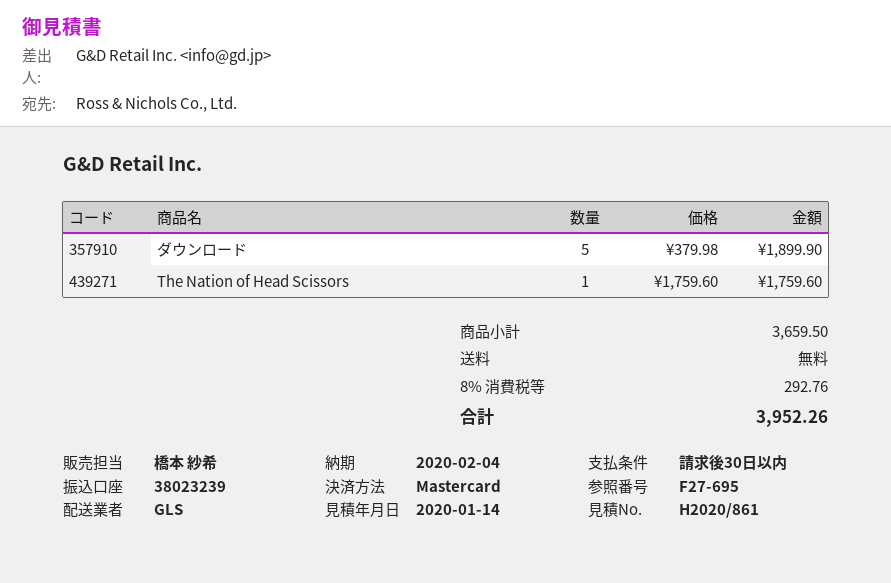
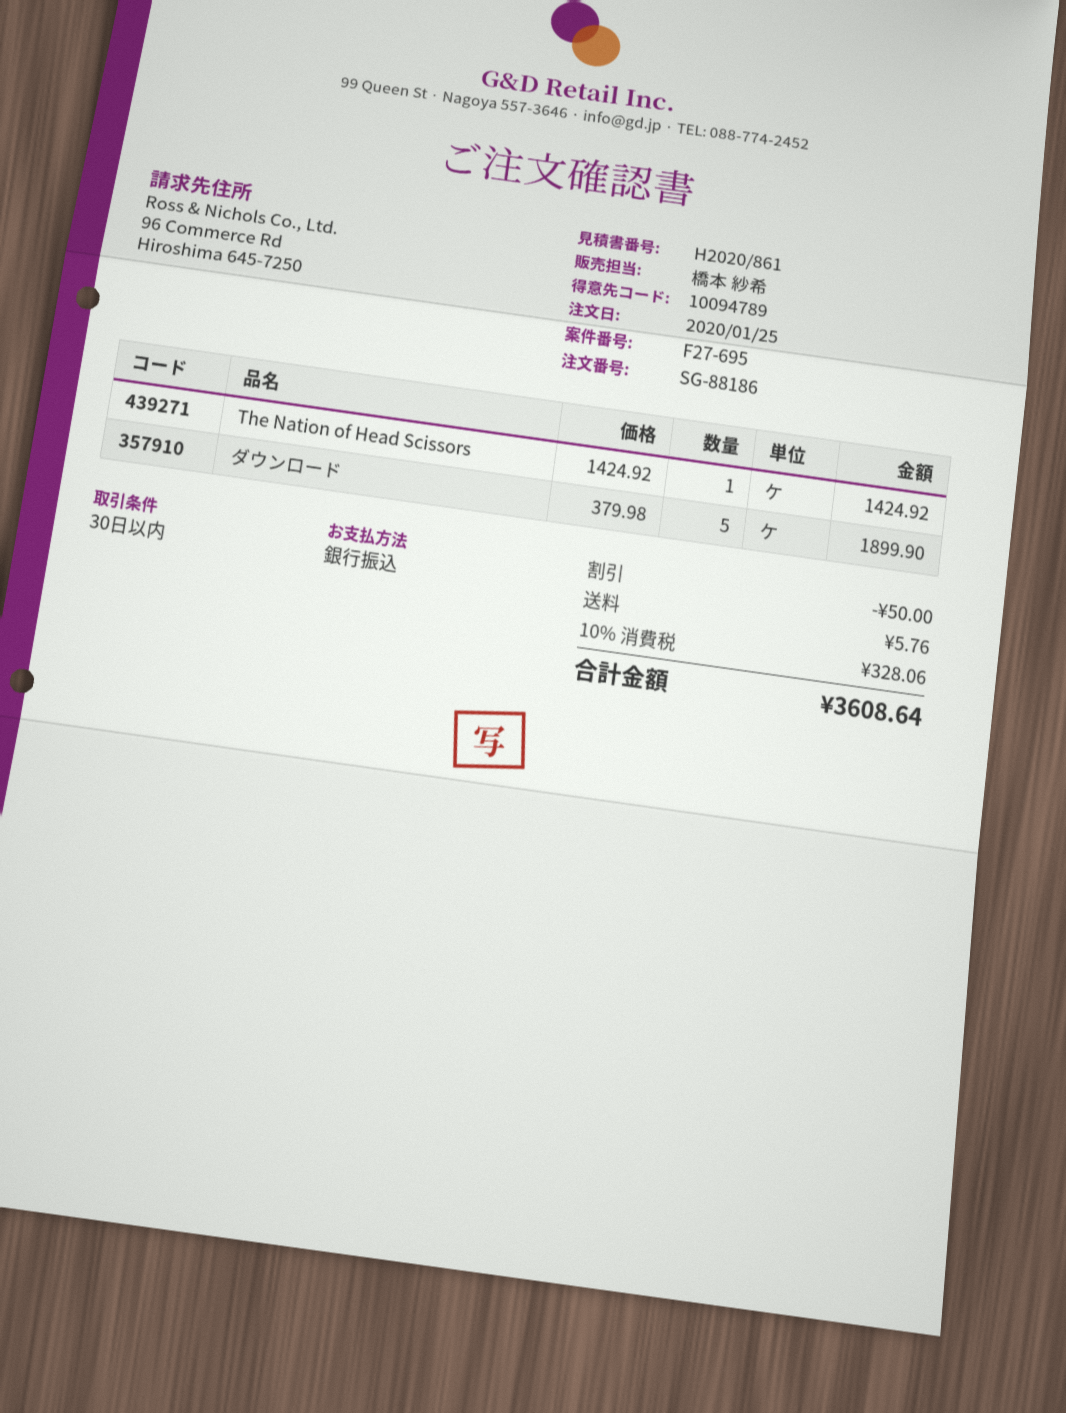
payment method: Mastercard -> bank transfer
The Nation of Head Scissors: 1 x 1759.60 = 1759.60 -> 1 x 1424.92 = 1424.92
discount: none -> 50.00
shipping: 0.00 -> 5.76
tax: 8% = 292.76 -> 10% = 328.06
total: 3952.26 -> 3608.64

